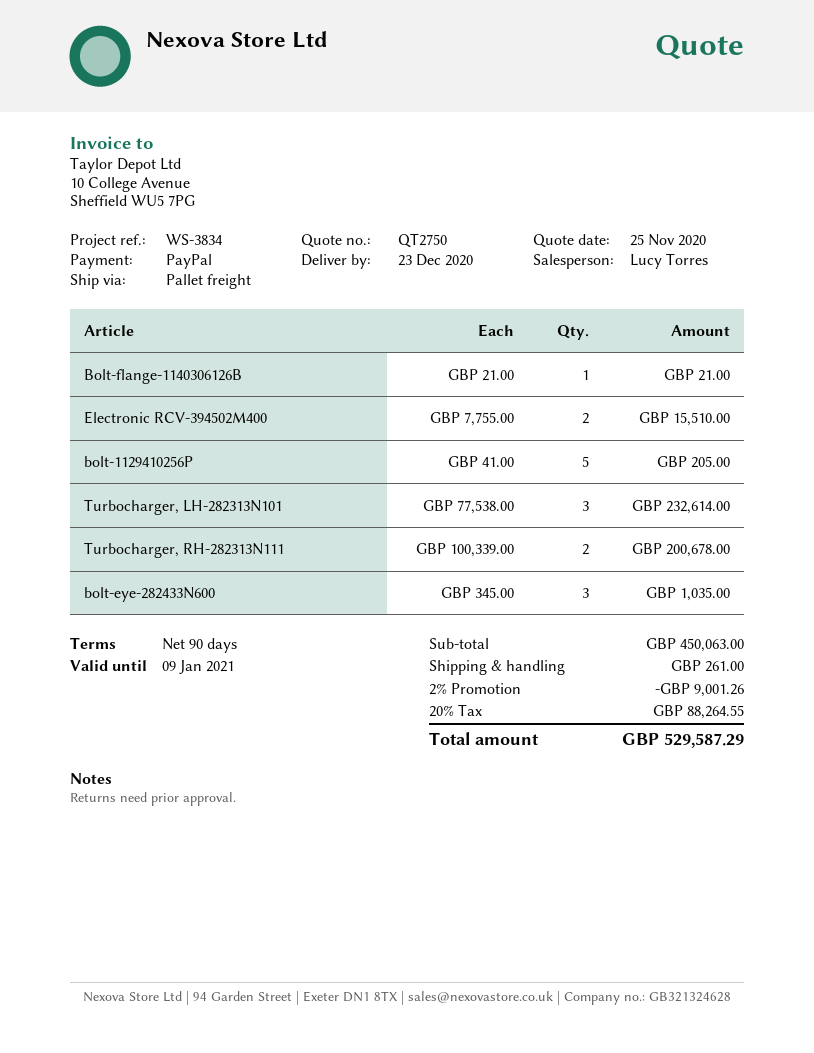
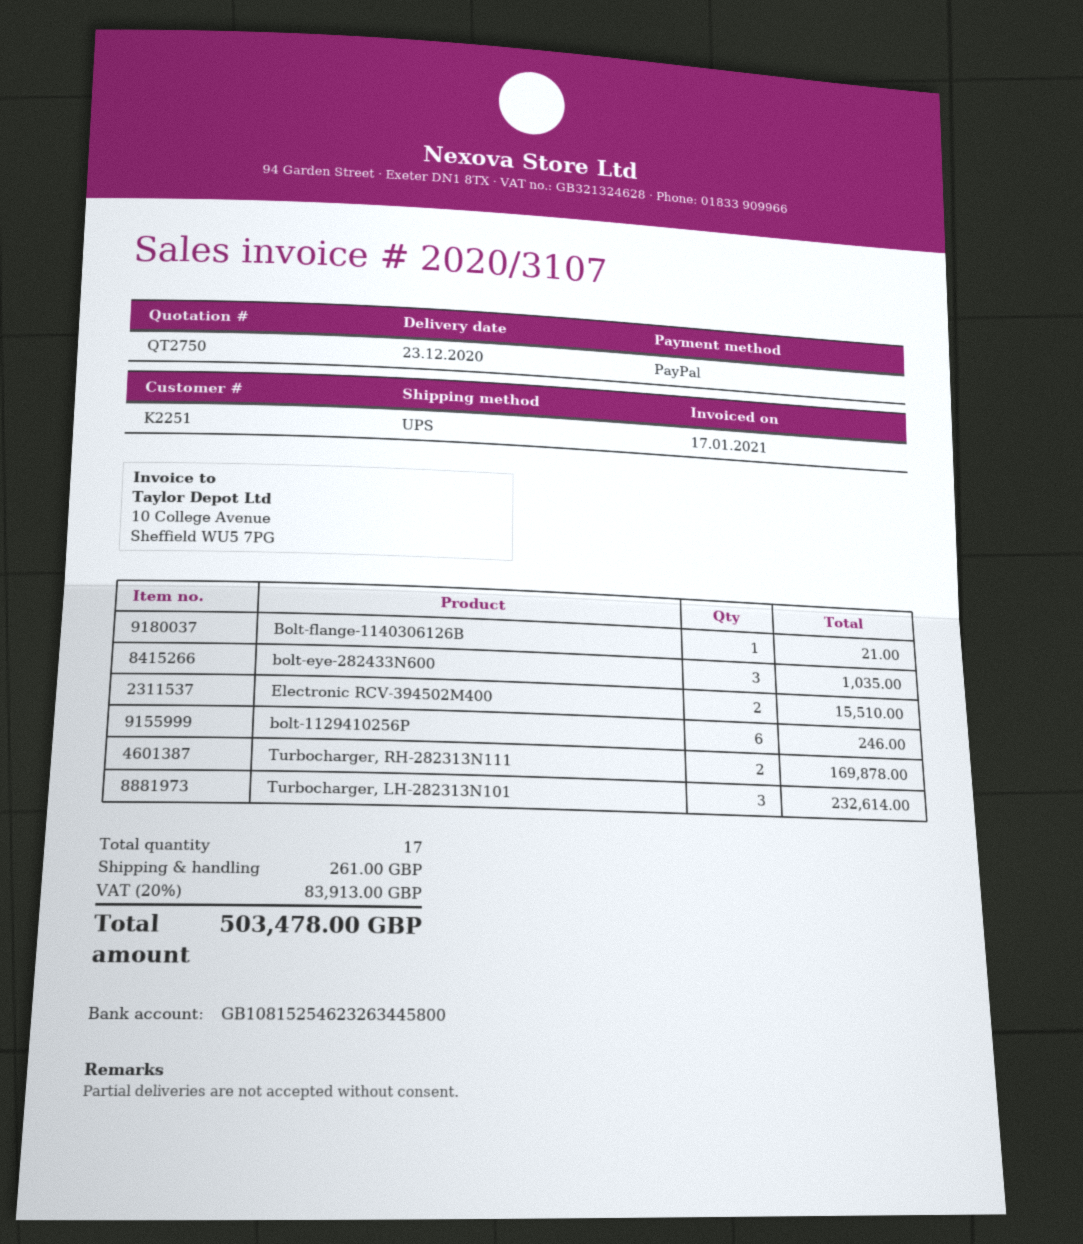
shipping method: pallet freight -> UPS
bolt-1129410256P: 5 for 205.00 -> 6 for 246.00
Turbocharger, RH-282313N111: 2 for 200678.00 -> 2 for 169878.00
discount: 2% = 9001.26 -> none
tax: 20% = 88264.55 -> 20% = 83913.00
total: 529587.29 -> 503478.00

